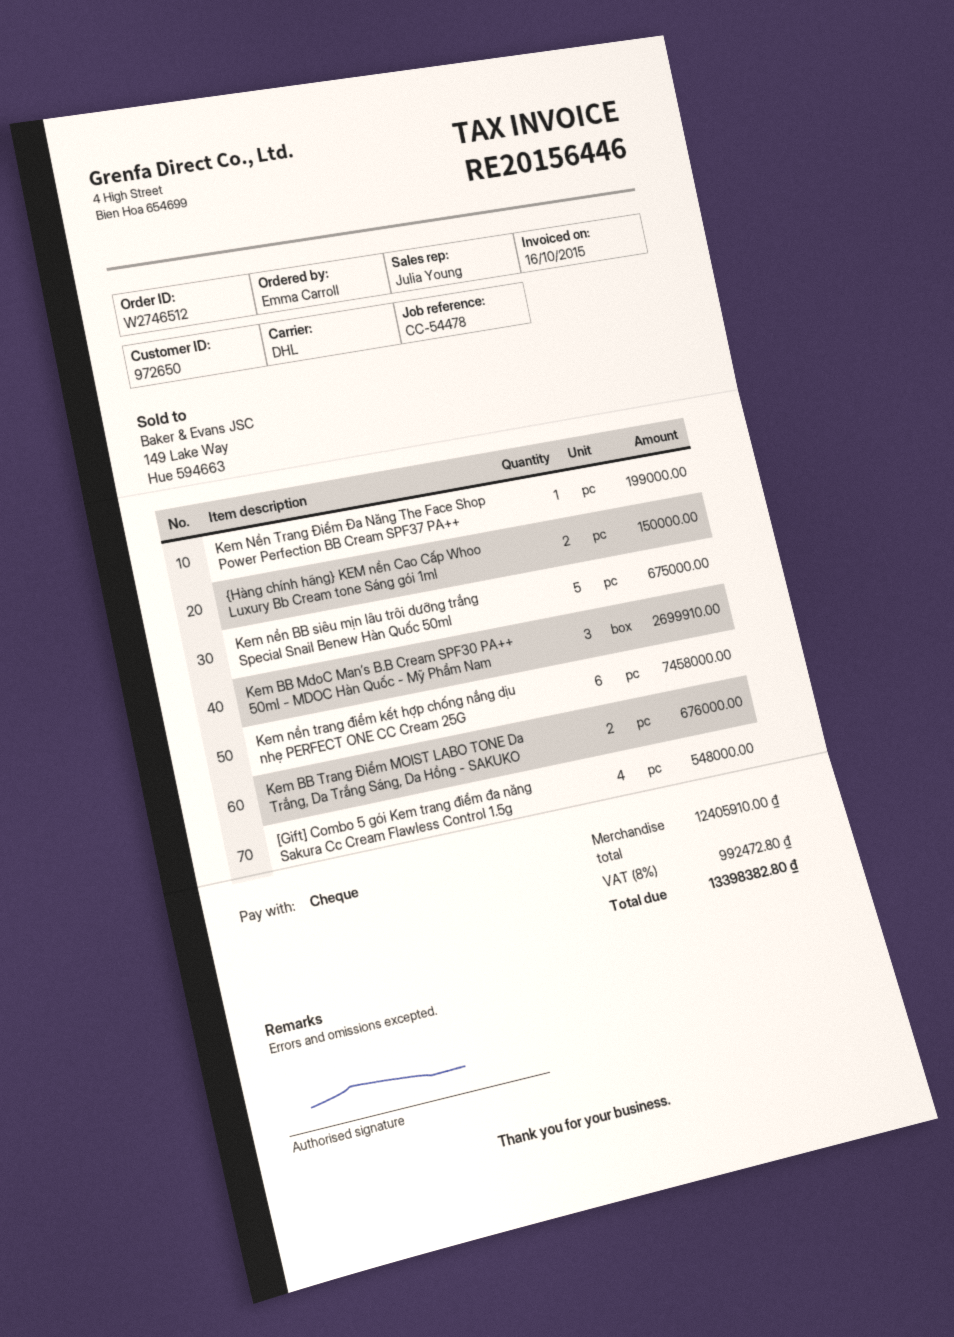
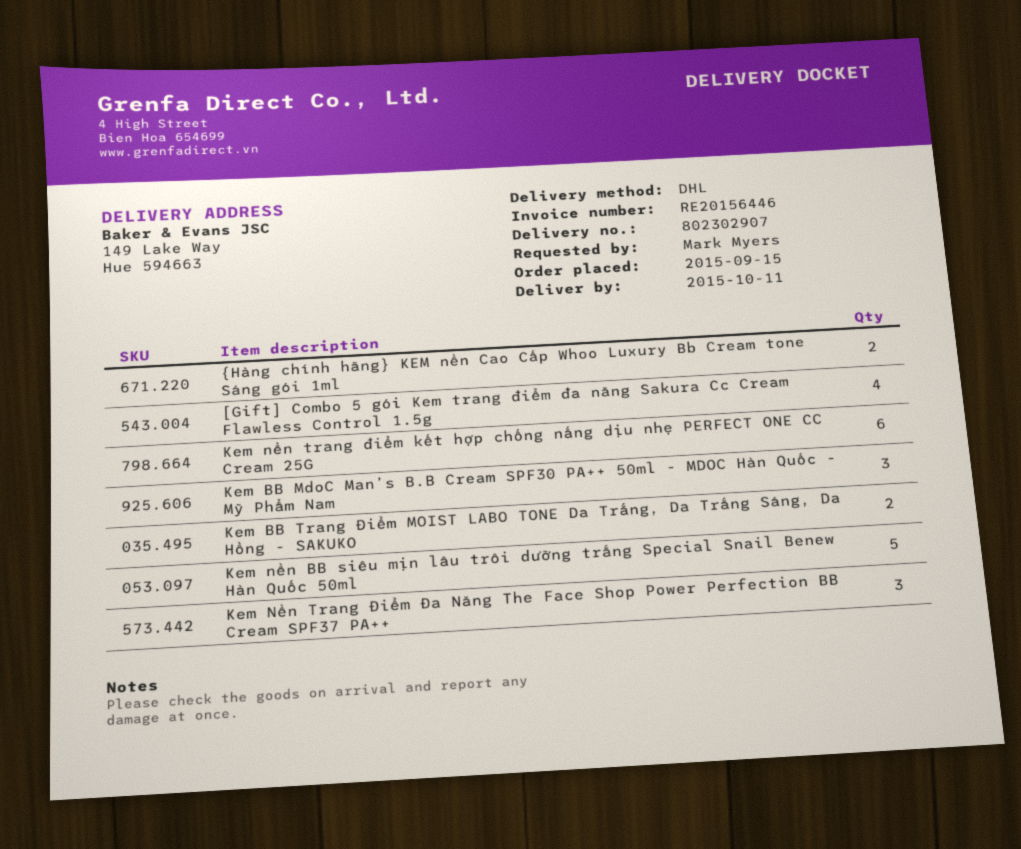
ordered by: Emma Carroll -> Mark Myers
Kem Nền Trang Điểm Đa Năng The Face Shop Power Perfection BB Cream SPF37 PA++: 1 -> 3

